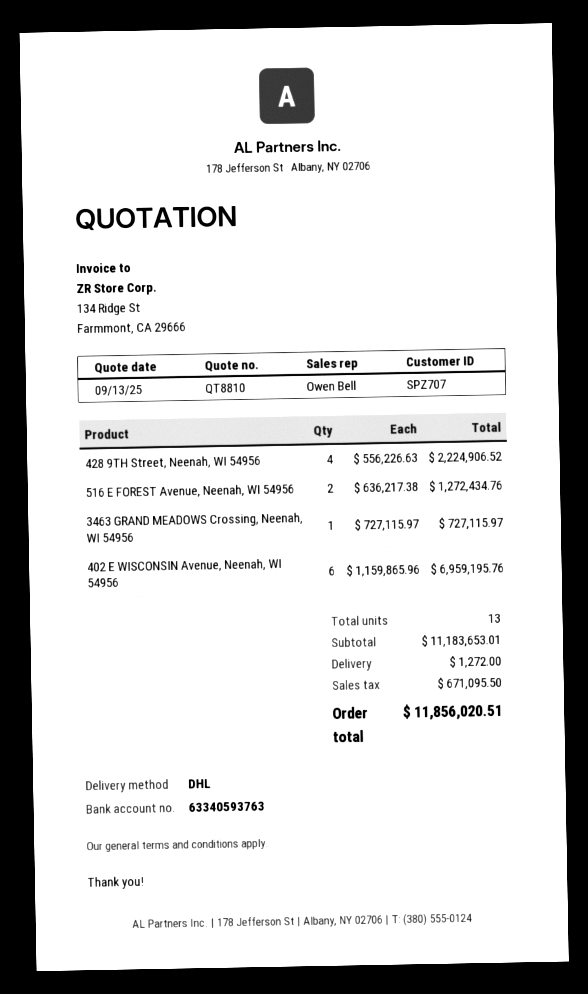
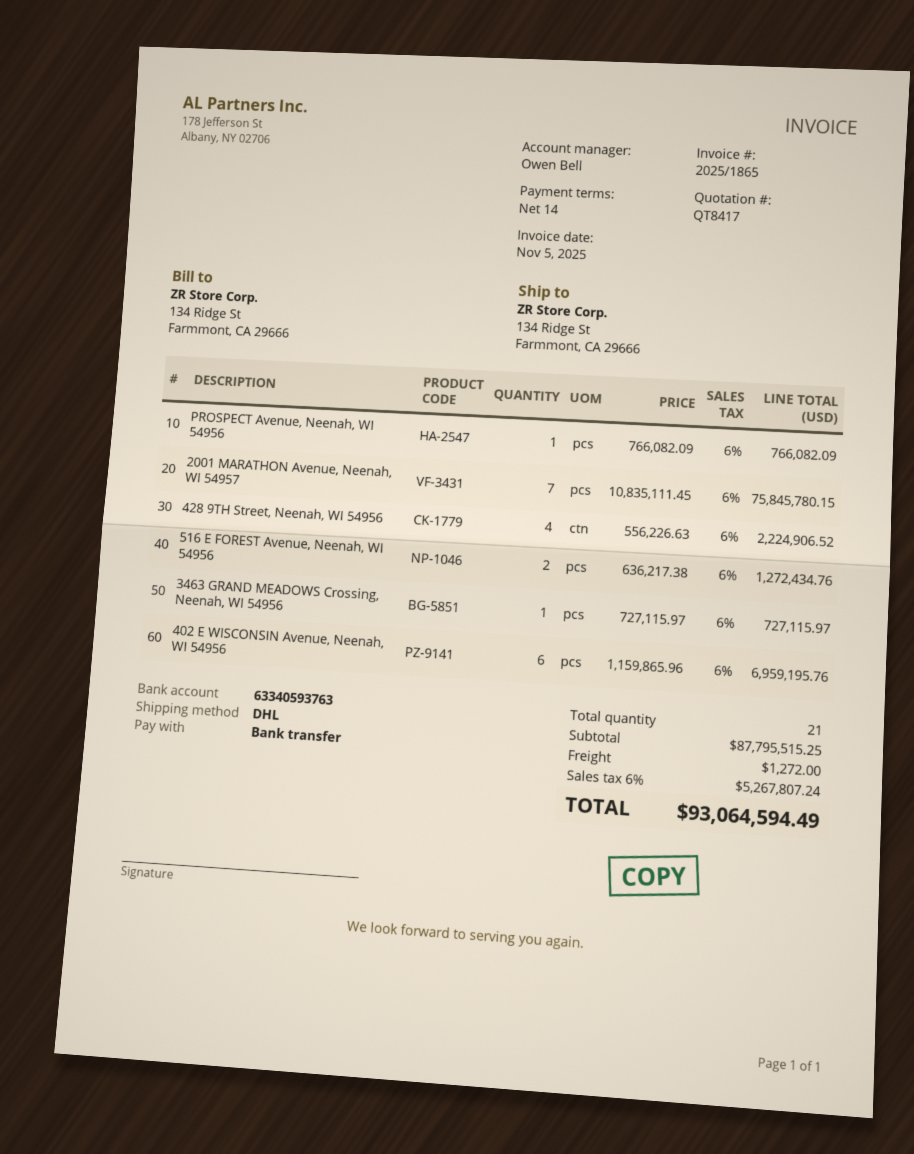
quote number: QT8810 -> QT8417
PROSPECT Avenue, Neenah, WI 54956: none -> 1 x 766082.09 = 766082.09
2001 MARATHON Avenue, Neenah, WI 54957: none -> 7 x 10835111.45 = 75845780.15
total quantity: 13 -> 21
subtotal: 11183653.01 -> 87795515.25
tax: 671095.50 -> 5267807.24
total: 11856020.51 -> 93064594.49

